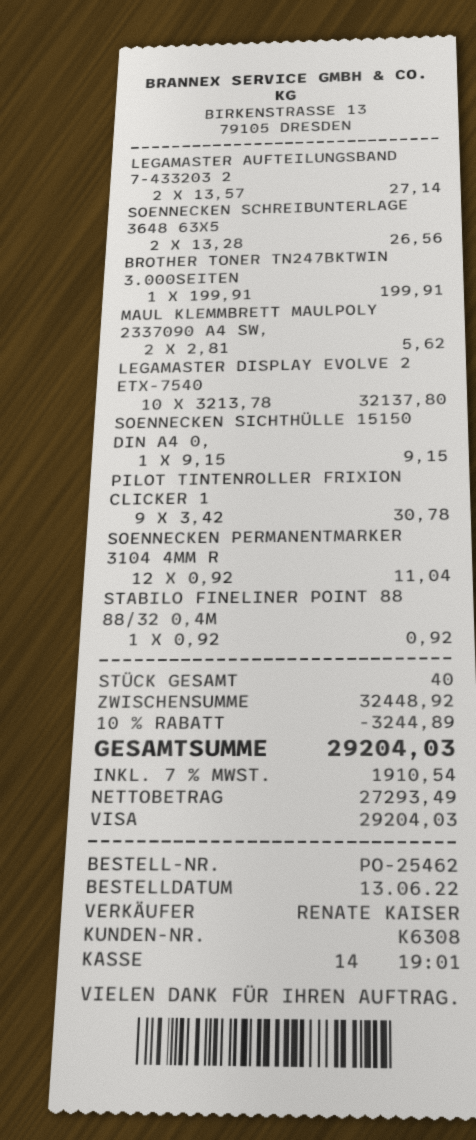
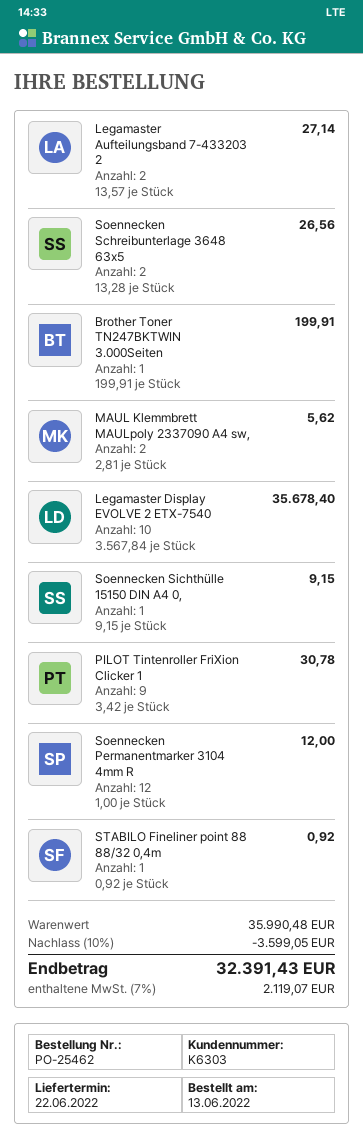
customer number: K6308 -> K6303
LEGAMASTER DISPLAY EVOLVE 2 ETX-7540: 10 x 3213.78 = 32137.80 -> 10 x 3567.84 = 35678.40
SOENNECKEN PERMANENTMARKER 3104 4MM R: 12 x 0.92 = 11.04 -> 12 x 1.00 = 12.00
subtotal: 32448.92 -> 35990.48
discount: 10% = 3244.89 -> 10% = 3599.05
tax: 7% = 1910.54 -> 7% = 2119.07
total: 29204.03 -> 32391.43

